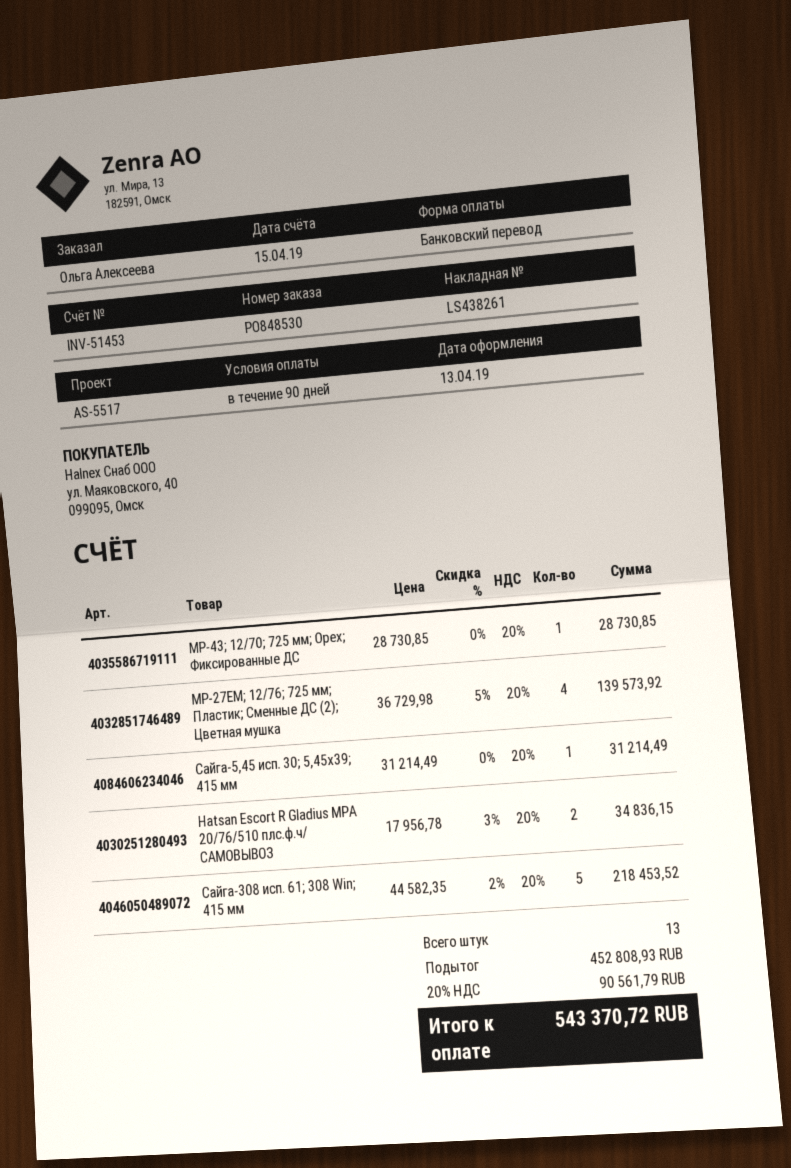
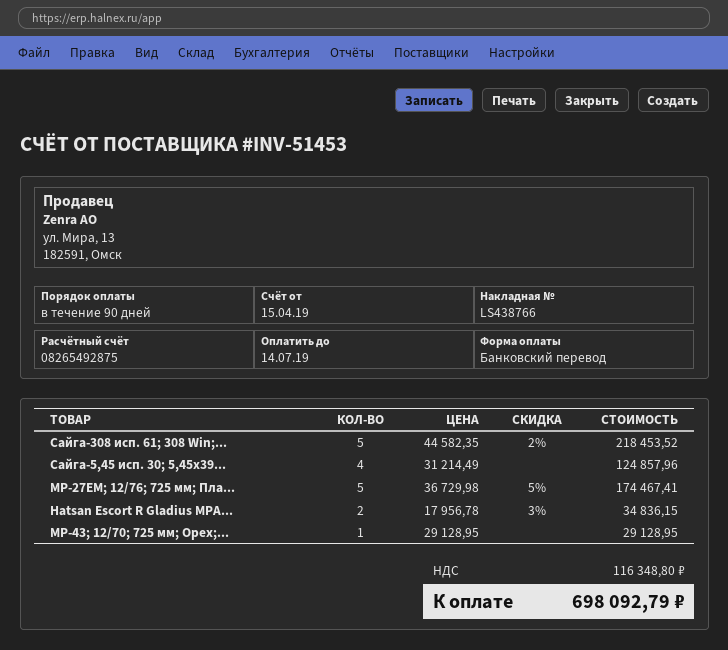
delivery note number: LS438261 -> LS438766
МР-43; 12/70; 725 мм; Орех; Фиксированные ДС: 1 x 28730.85 = 28730.85 -> 1 x 29128.95 = 29128.95
МР-27ЕМ; 12/76; 725 мм; Пластик; Сменные ДС (2); Цветная мушка: 4 x 36729.98 - 5% = 139573.92 -> 5 x 36729.98 - 5% = 174467.41
Сайга-5,45 исп. 30; 5,45x39; 415 мм: 1 x 31214.49 = 31214.49 -> 4 x 31214.49 = 124857.96
tax: 90561.79 -> 116348.80
total: 543370.72 -> 698092.79

